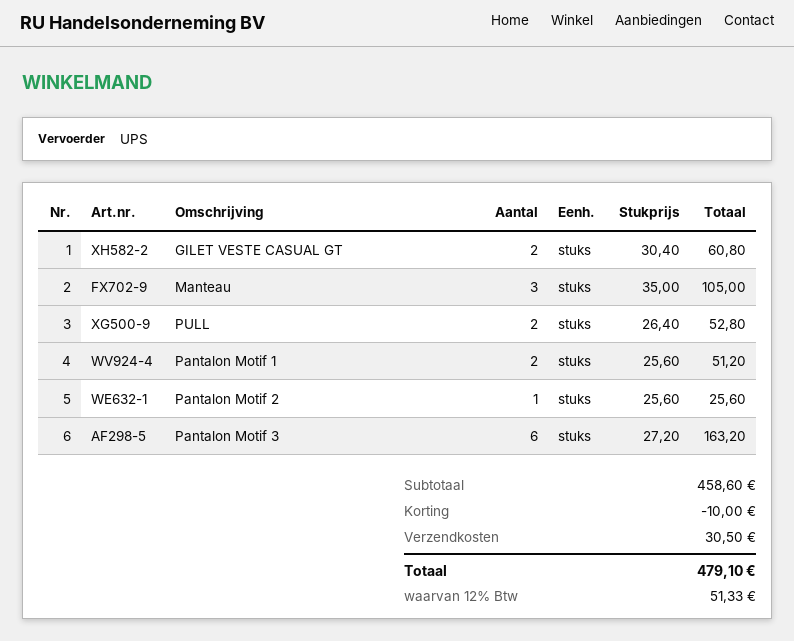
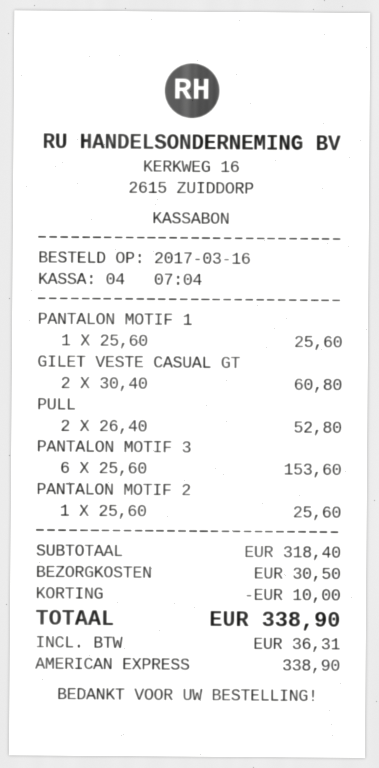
Manteau: 3 x 35.00 = 105.00 -> none
Pantalon Motif 1: 2 x 25.60 = 51.20 -> 1 x 25.60 = 25.60
Pantalon Motif 3: 6 x 27.20 = 163.20 -> 6 x 25.60 = 153.60
subtotal: 458.60 -> 318.40
tax: 51.33 -> 36.31
total: 479.10 -> 338.90

